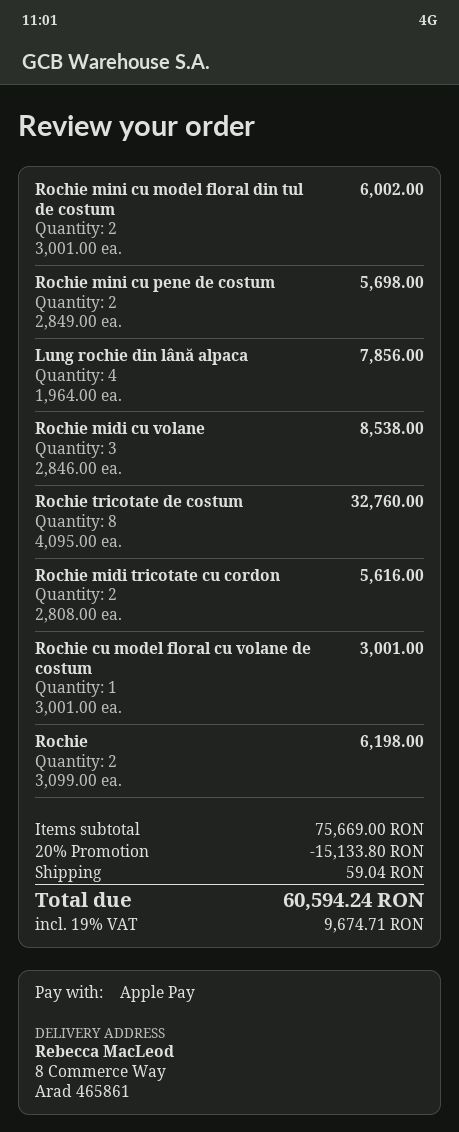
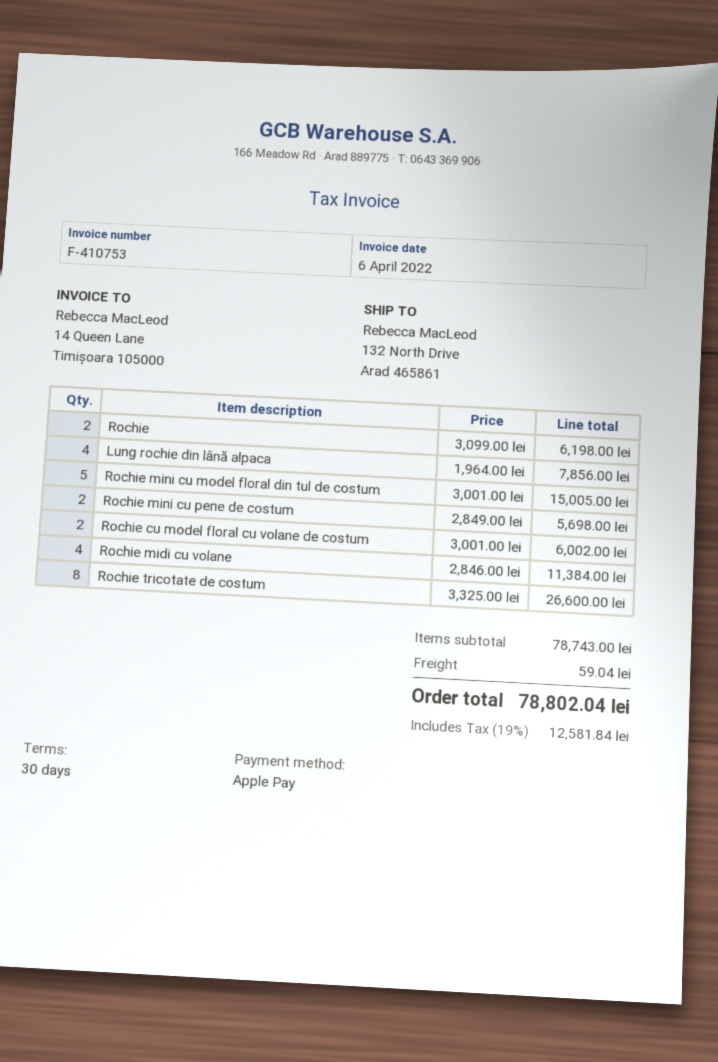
ship to: 8 Commerce Way, Arad 465861 -> 132 North Drive, Arad 465861
Rochie mini cu model floral din tul de costum: 2 x 3001.00 = 6002.00 -> 5 x 3001.00 = 15005.00
Rochie midi cu volane: 3 x 2846.00 = 8538.00 -> 4 x 2846.00 = 11384.00
Rochie tricotate de costum: 8 x 4095.00 = 32760.00 -> 8 x 3325.00 = 26600.00
Rochie midi tricotate cu cordon: 2 x 2808.00 = 5616.00 -> none
Rochie cu model floral cu volane de costum: 1 x 3001.00 = 3001.00 -> 2 x 3001.00 = 6002.00
subtotal: 75669.00 -> 78743.00
discount: 20% = 15133.80 -> none
tax: 19% = 9674.71 -> 19% = 12581.84
total: 60594.24 -> 78802.04

